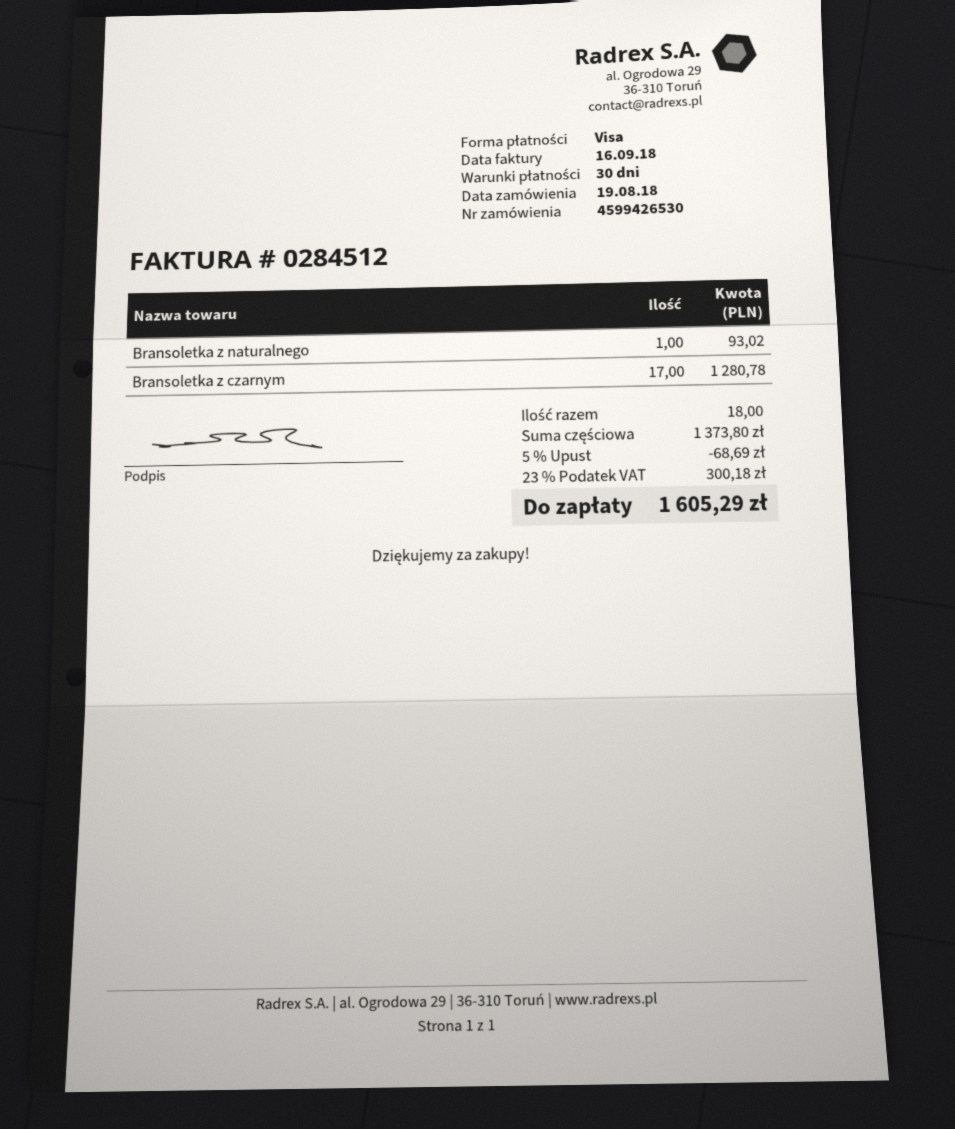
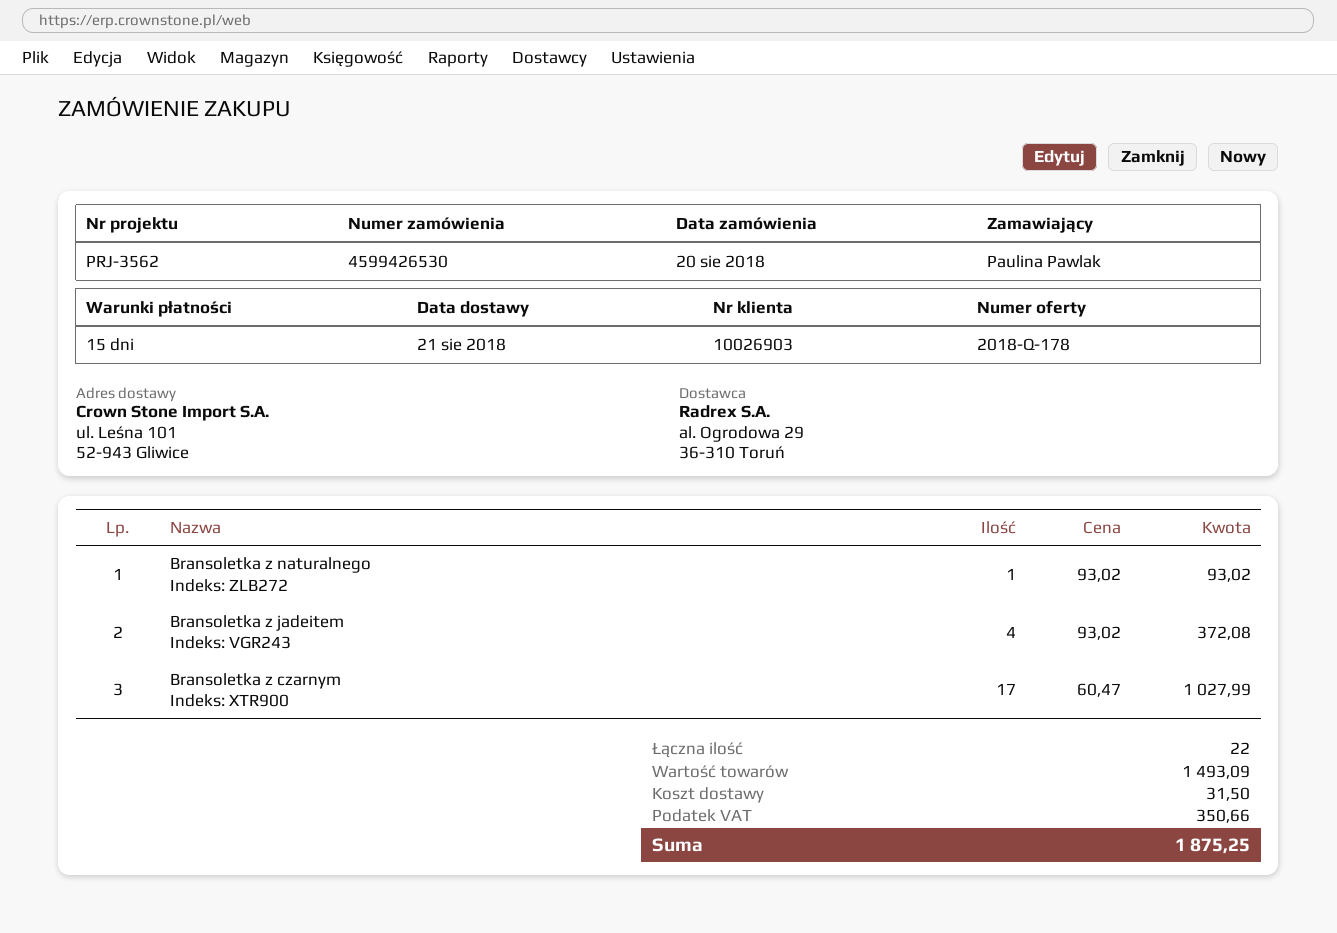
order date: 2018-08-19 -> 2018-08-20
payment terms: 30 days -> 15 days
Bransoletka z czarnym: 17 for 1280.78 -> 17 for 1027.99
Bransoletka z jadeitem: none -> 4 for 372.08
total quantity: 18 -> 22
subtotal: 1373.80 -> 1493.09
discount: 5% = 68.69 -> none
shipping: none -> 31.50
tax: 300.18 -> 350.66
total: 1605.29 -> 1875.25

